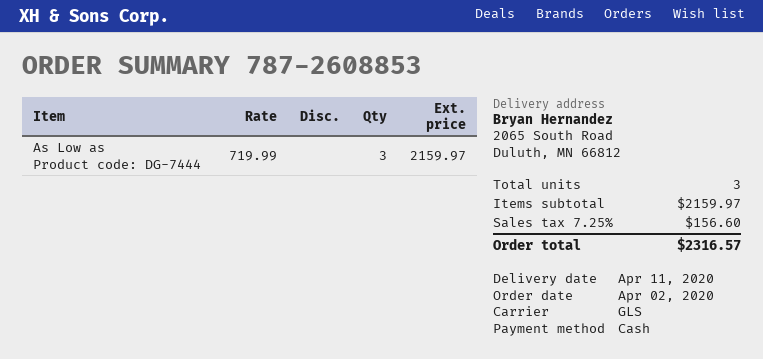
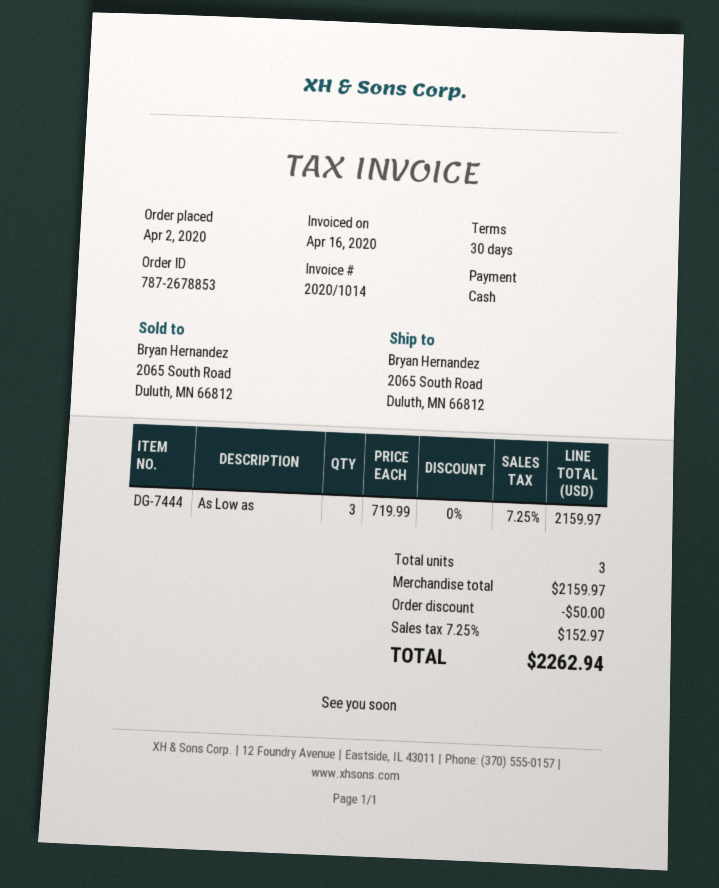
order number: 787-2608853 -> 787-2678853
discount: none -> 50.00
tax: 7.25% = 156.60 -> 7.25% = 152.97
total: 2316.57 -> 2262.94

